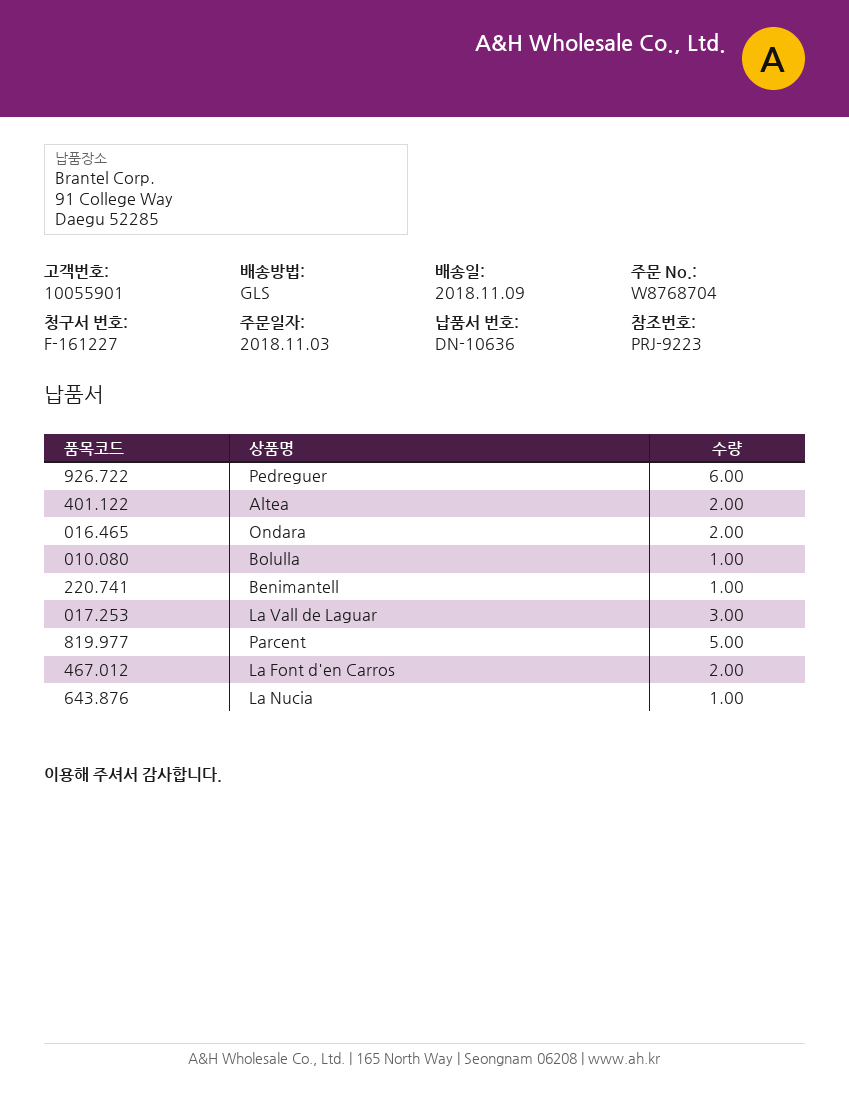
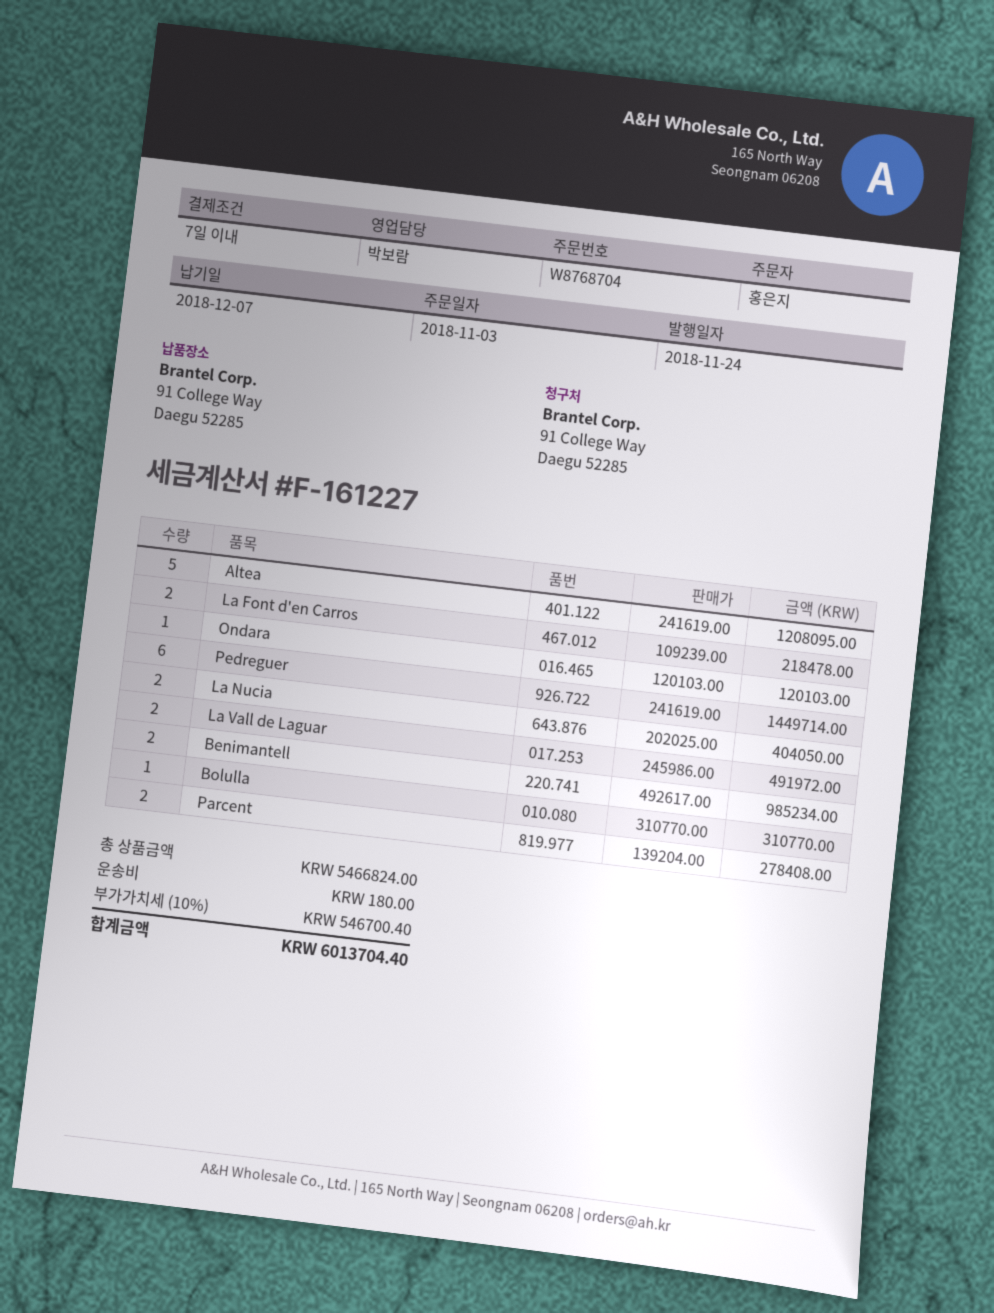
delivery date: 2018-11-09 -> 2018-12-07
Altea: 2 -> 5
Ondara: 2 -> 1
Benimantell: 1 -> 2
La Vall de Laguar: 3 -> 2
Parcent: 5 -> 2
La Nucia: 1 -> 2

